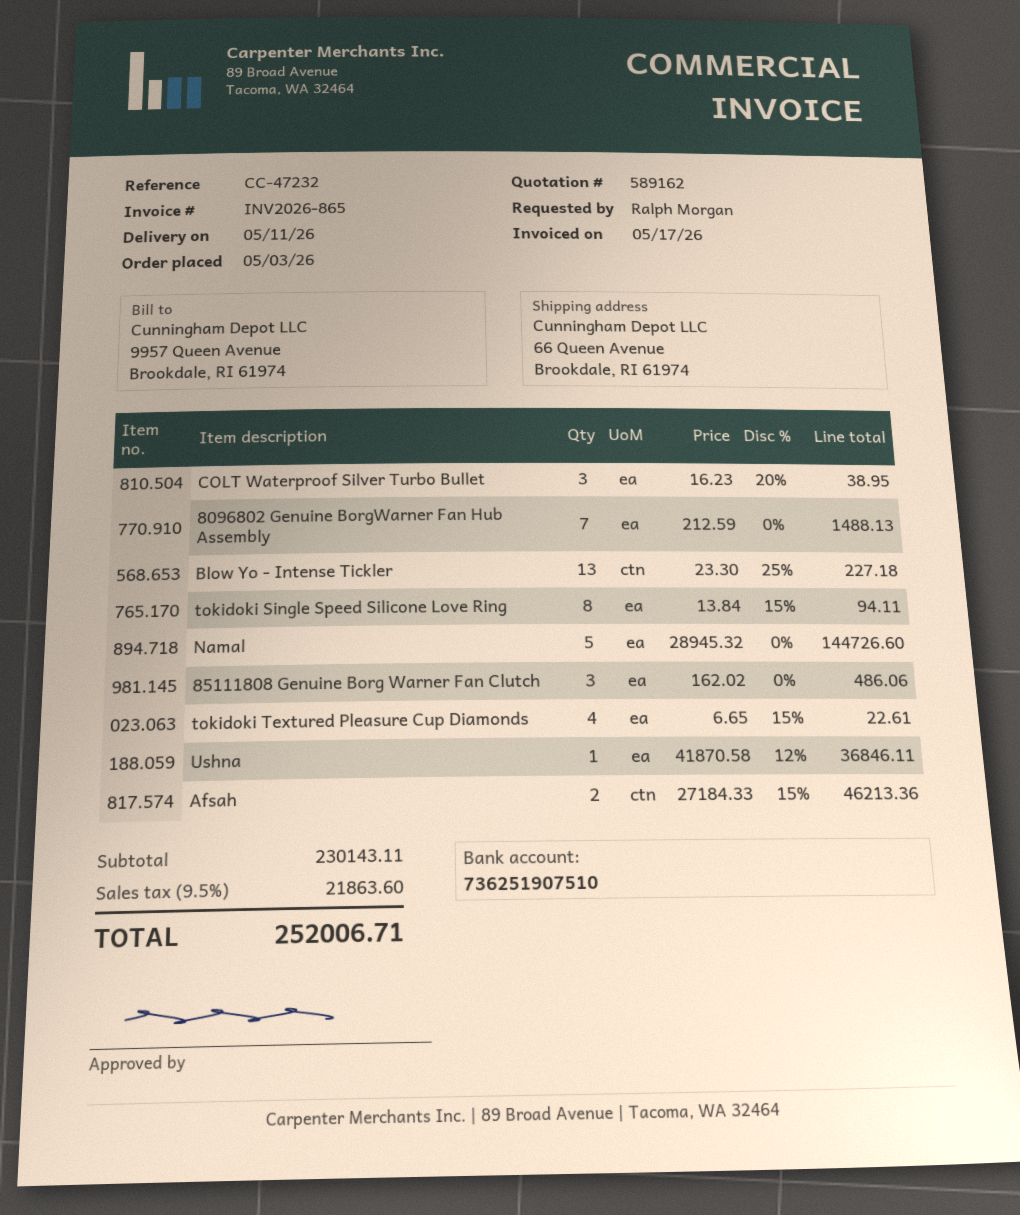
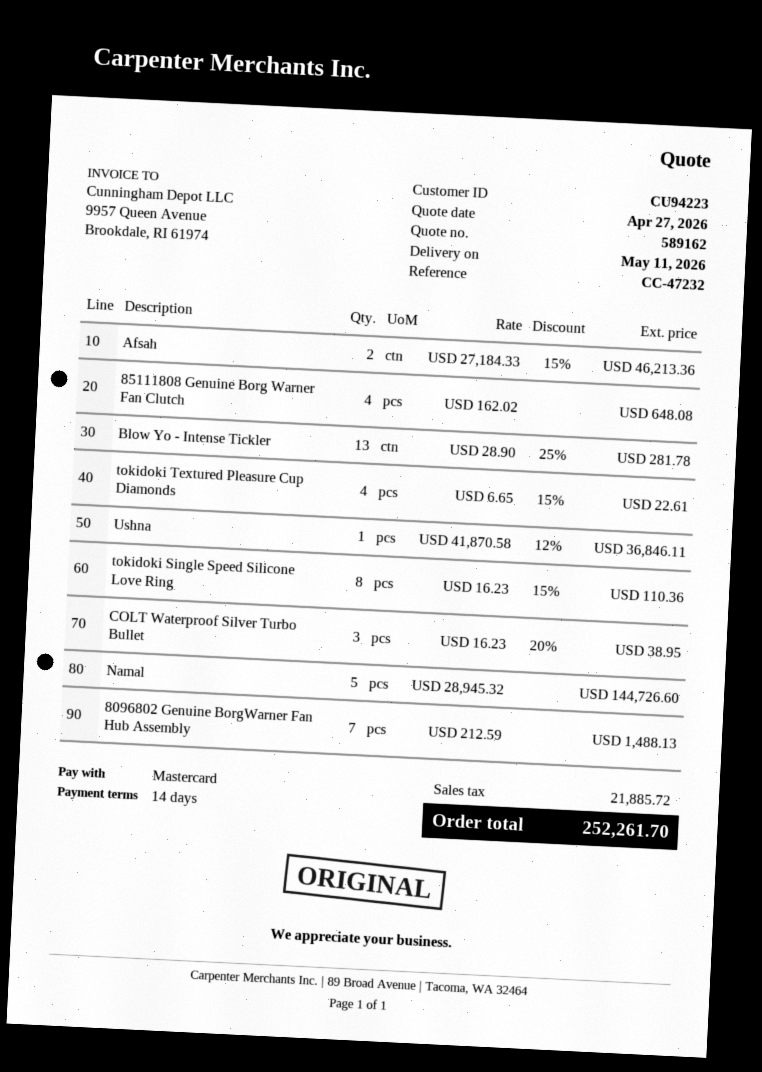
Blow Yo - Intense Tickler: 13 x 23.30 - 25% = 227.18 -> 13 x 28.90 - 25% = 281.78
tokidoki Single Speed Silicone Love Ring: 8 x 13.84 - 15% = 94.11 -> 8 x 16.23 - 15% = 110.36
85111808 Genuine Borg Warner Fan Clutch: 3 x 162.02 = 486.06 -> 4 x 162.02 = 648.08
tax: 21863.60 -> 21885.72
total: 252006.71 -> 252261.70

